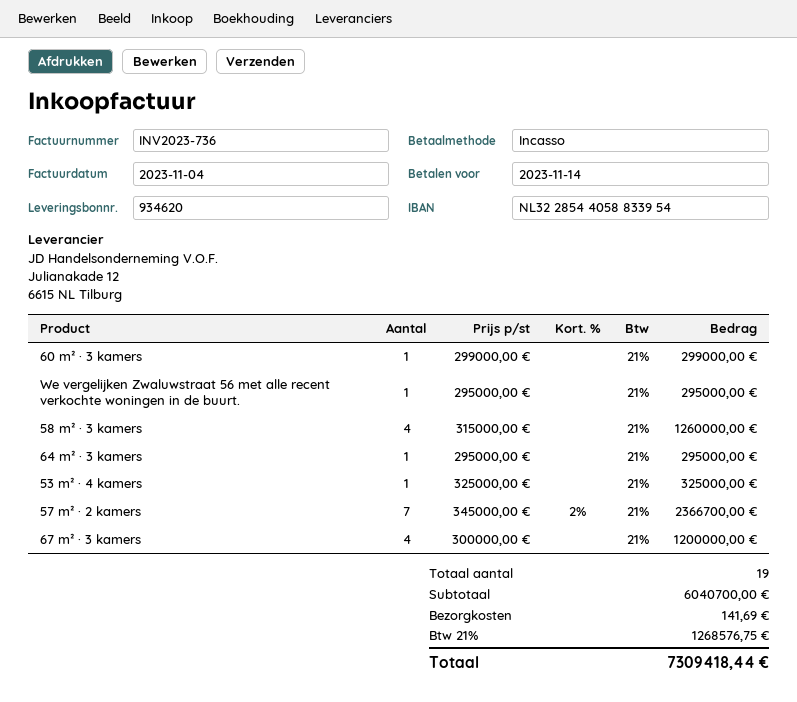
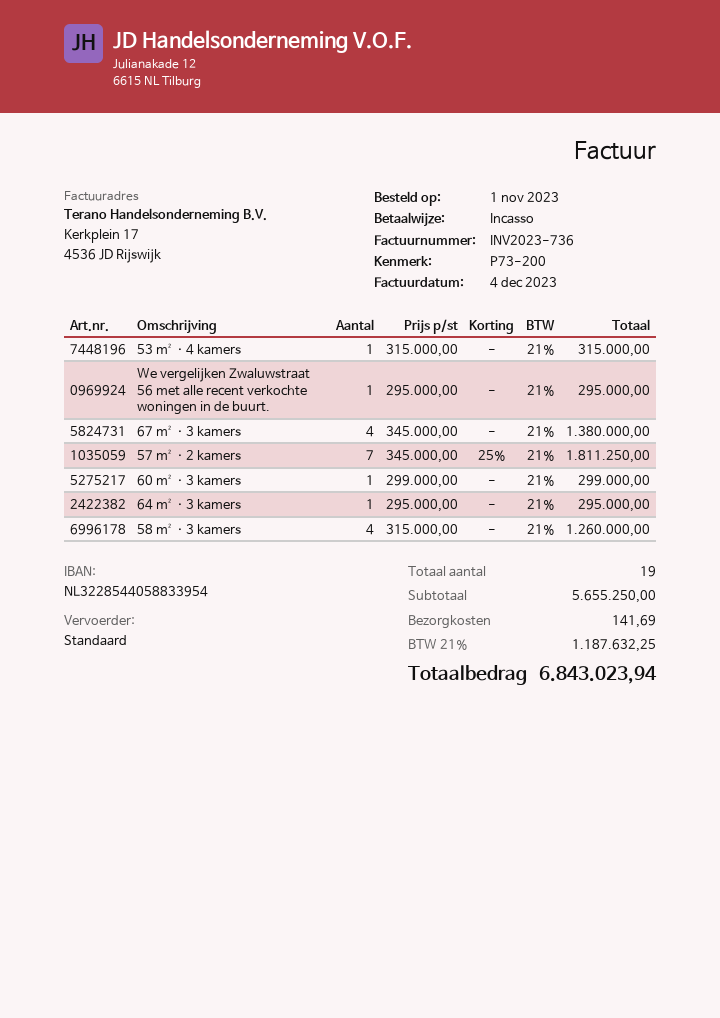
invoice date: 2023-11-04 -> 2023-12-04
53 m² · 4 kamers: 1 x 325000.00 = 325000.00 -> 1 x 315000.00 = 315000.00
57 m² · 2 kamers: 7 x 345000.00 - 2% = 2366700.00 -> 7 x 345000.00 - 25% = 1811250.00
67 m² · 3 kamers: 4 x 300000.00 = 1200000.00 -> 4 x 345000.00 = 1380000.00
subtotal: 6040700.00 -> 5655250.00
tax: 21% = 1268576.75 -> 21% = 1187632.25
total: 7309418.44 -> 6843023.94

